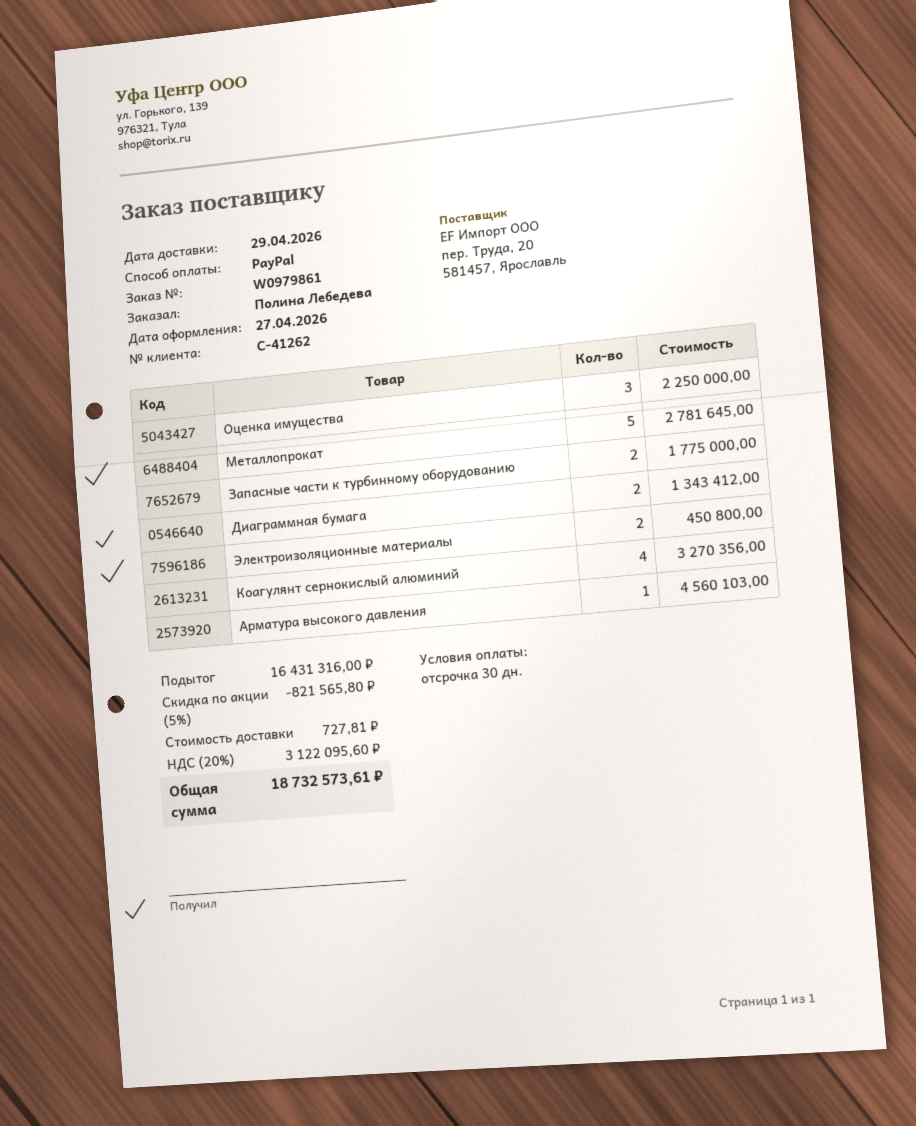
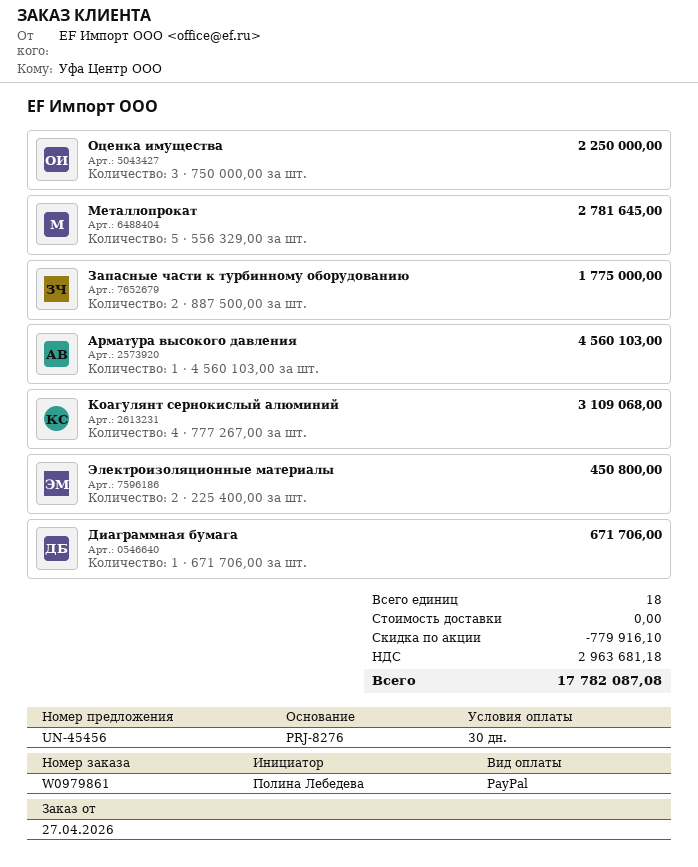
Диаграммная бумага: 2 for 1343412.00 -> 1 for 671706.00
Коагулянт сернокислый алюминий: 4 for 3270356.00 -> 4 for 3109068.00
discount: 821565.80 -> 779916.10
shipping: 727.81 -> 0.00
tax: 3122095.60 -> 2963681.18
total: 18732573.61 -> 17782087.08

